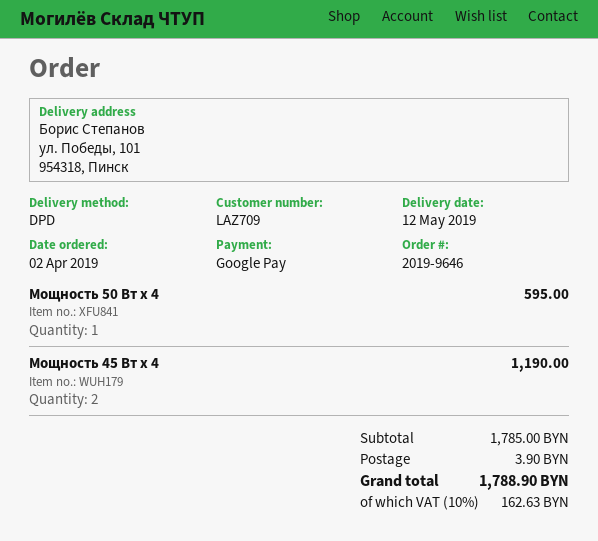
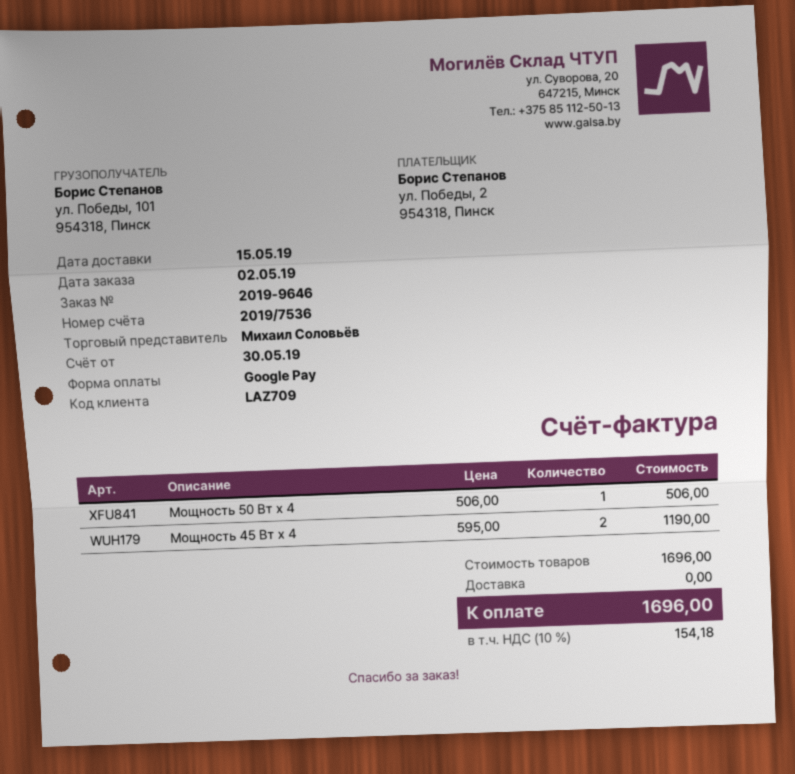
order date: 2019-04-02 -> 2019-05-02
delivery date: 2019-05-12 -> 2019-05-15
Мощность 50 Вт х 4: 1 for 595.00 -> 1 for 506.00
subtotal: 1785.00 -> 1696.00
shipping: 3.90 -> 0.00
tax: 10% = 162.63 -> 10% = 154.18
total: 1788.90 -> 1696.00

